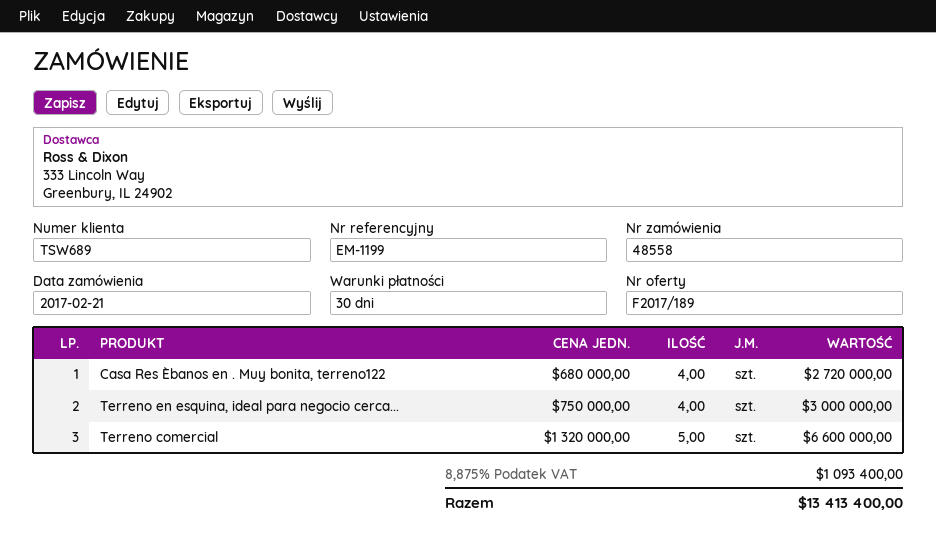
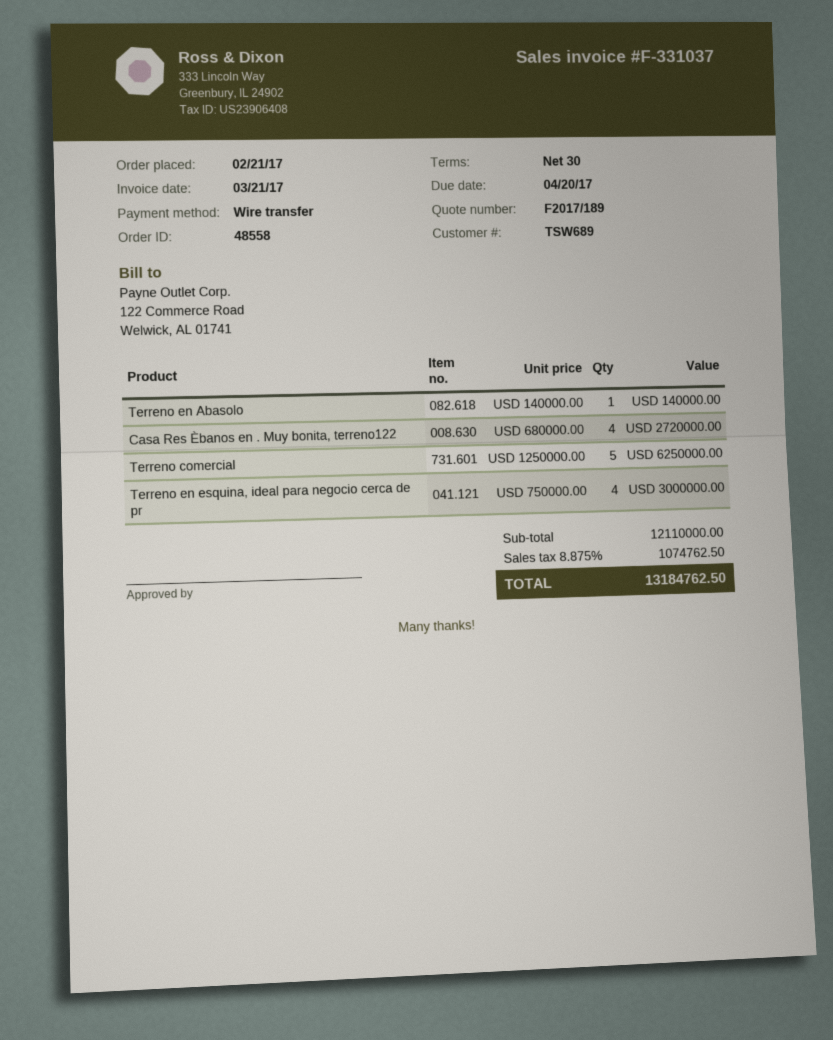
Terreno comercial: 5 x 1320000.00 = 6600000.00 -> 5 x 1250000.00 = 6250000.00
Terreno en Abasolo: none -> 1 x 140000.00 = 140000.00
tax: 8.875% = 1093400.00 -> 8.875% = 1074762.50
total: 13413400.00 -> 13184762.50

